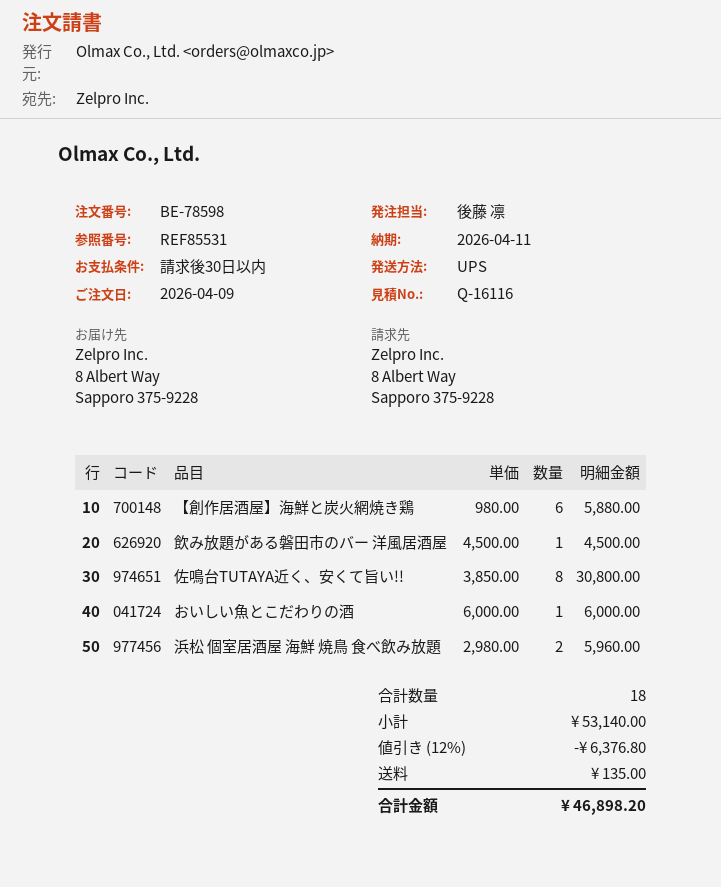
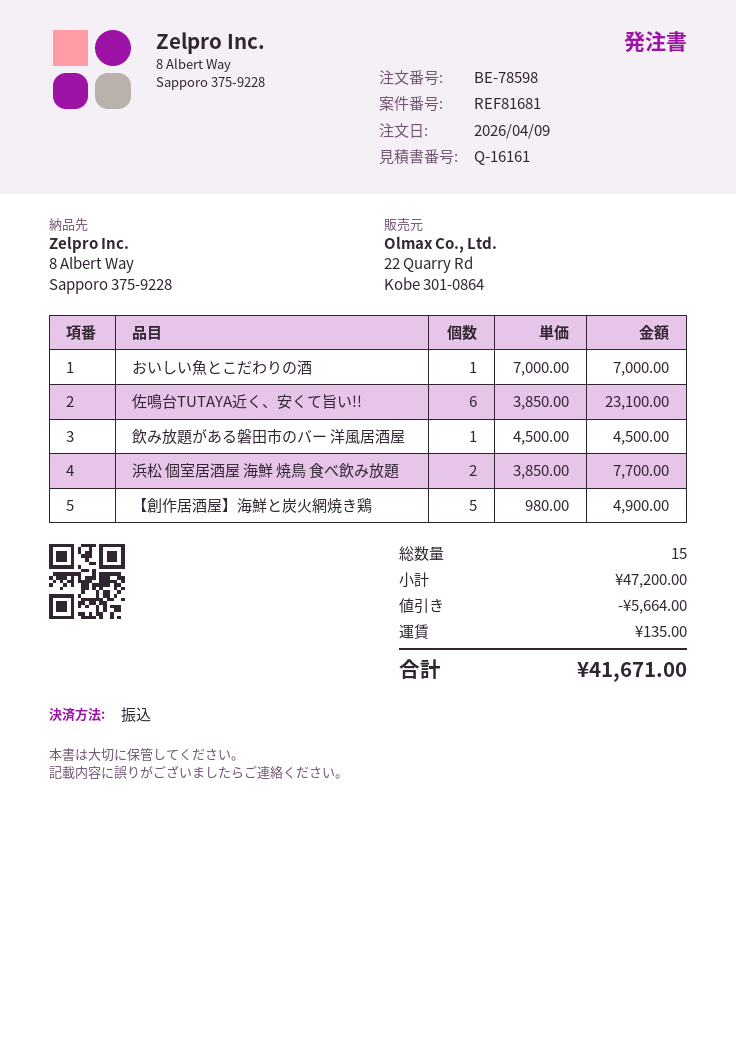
quote number: Q-16116 -> Q-16161
reference: REF85531 -> REF81681
【創作居酒屋】海鮮と炭火網焼き鶏: 6 x 980.00 = 5880.00 -> 5 x 980.00 = 4900.00
佐鳴台TUTAYA近く、安くて旨い!!: 8 x 3850.00 = 30800.00 -> 6 x 3850.00 = 23100.00
おいしい魚とこだわりの酒: 1 x 6000.00 = 6000.00 -> 1 x 7000.00 = 7000.00
浜松 個室居酒屋 海鮮 焼鳥 食べ飲み放題: 2 x 2980.00 = 5960.00 -> 2 x 3850.00 = 7700.00
total quantity: 18 -> 15
subtotal: 53140.00 -> 47200.00
discount: 6376.80 -> 5664.00
total: 46898.20 -> 41671.00

